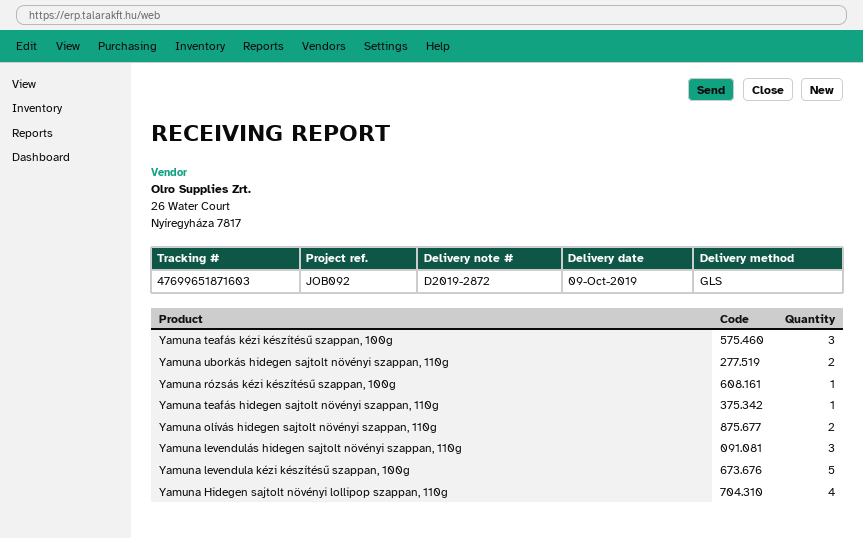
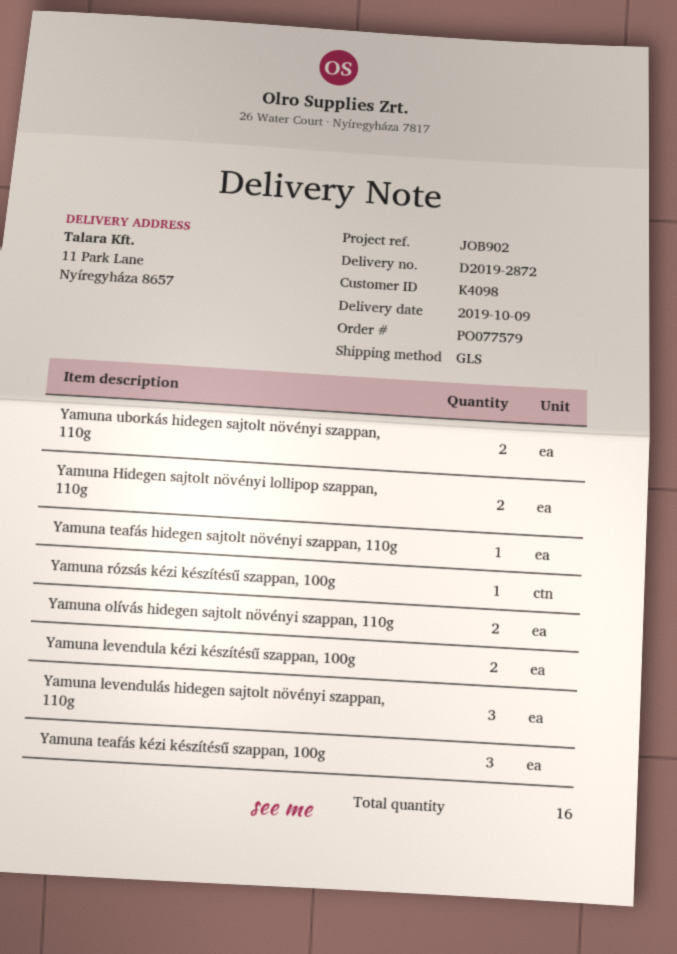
reference: JOB092 -> JOB902
Yamuna levendula kézi készítésű szappan, 100g: 5 -> 2
Yamuna Hidegen sajtolt növényi lollipop szappan, 110g: 4 -> 2

